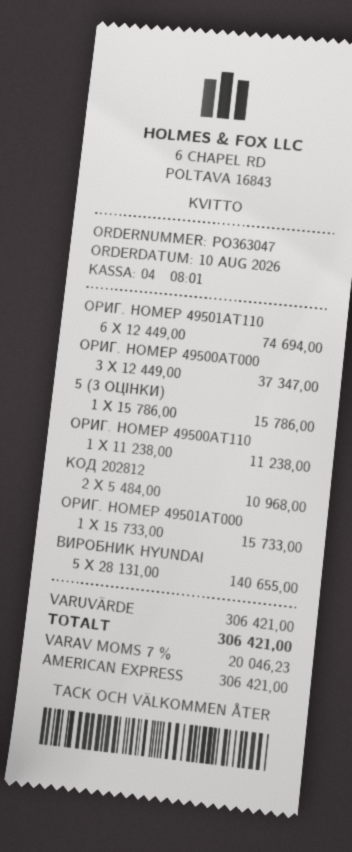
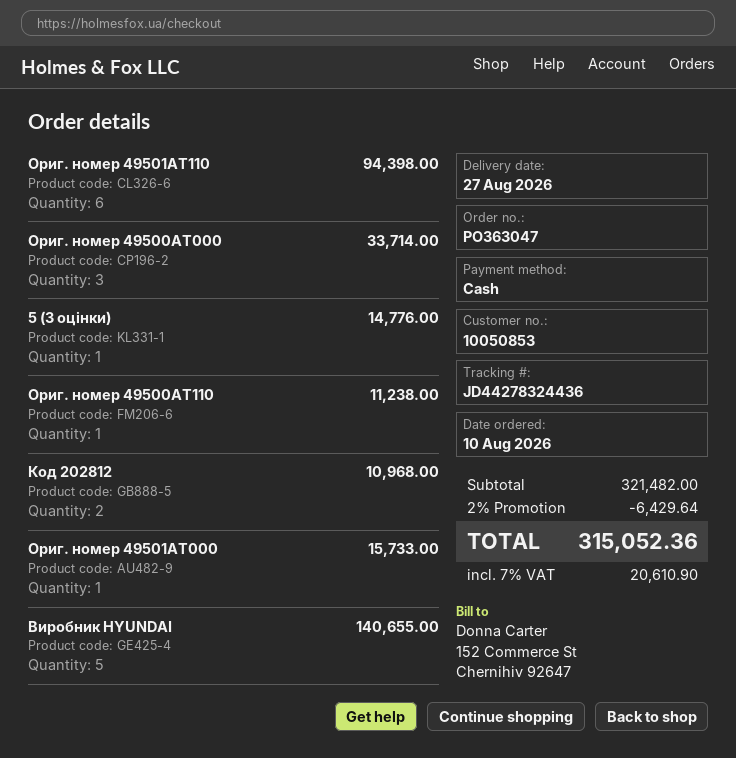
payment method: American Express -> cash
ОРИГ. НОМЕР 49501AT110: 6 for 74694.00 -> 6 for 94398.00
ОРИГ. НОМЕР 49500AT000: 3 for 37347.00 -> 3 for 33714.00
5 (3 ОЦІНКИ): 1 for 15786.00 -> 1 for 14776.00
subtotal: 306421.00 -> 321482.00
discount: none -> 2% = 6429.64
tax: 7% = 20046.23 -> 7% = 20610.90
total: 306421.00 -> 315052.36

